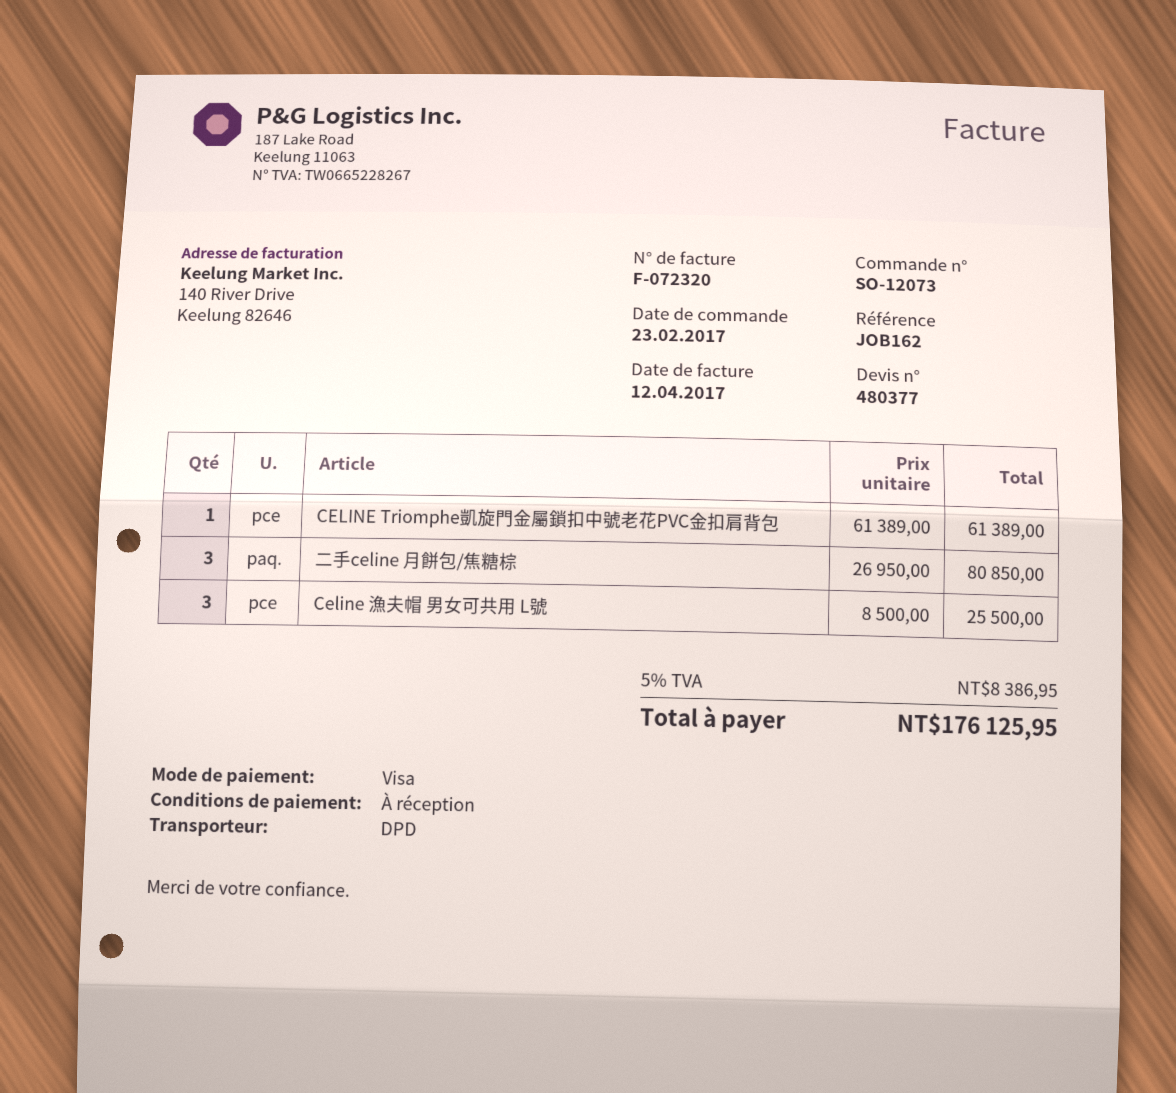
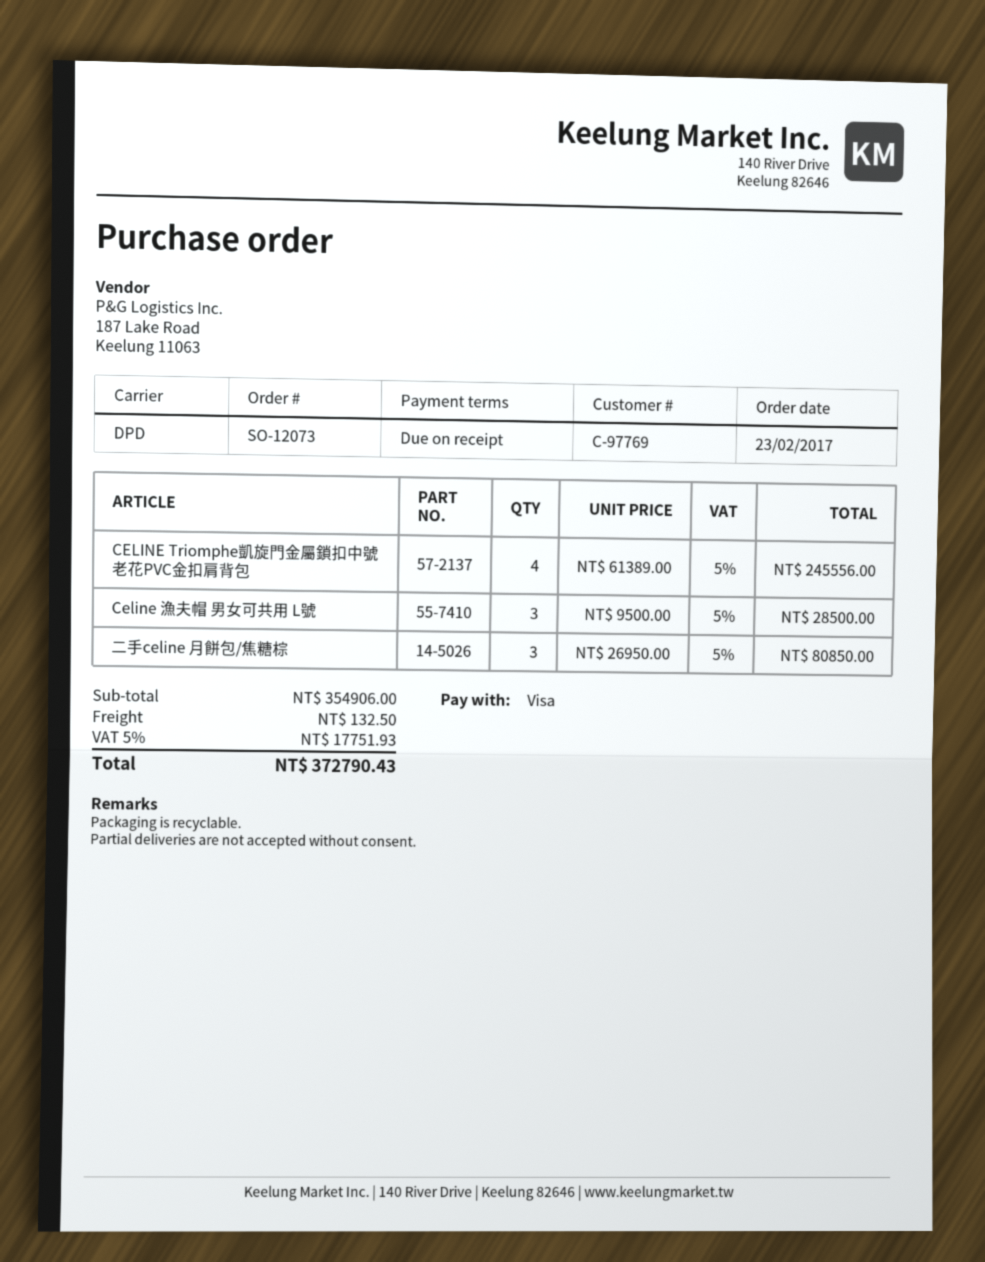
CELINE Triomphe凱旋門金屬鎖扣中號老花PVC金扣肩背包: 1 x 61389.00 = 61389.00 -> 4 x 61389.00 = 245556.00
Celine 漁夫帽 男女可共用 L號: 3 x 8500.00 = 25500.00 -> 3 x 9500.00 = 28500.00
shipping: none -> 132.50
tax: 5% = 8386.95 -> 5% = 17751.93
total: 176125.95 -> 372790.43

